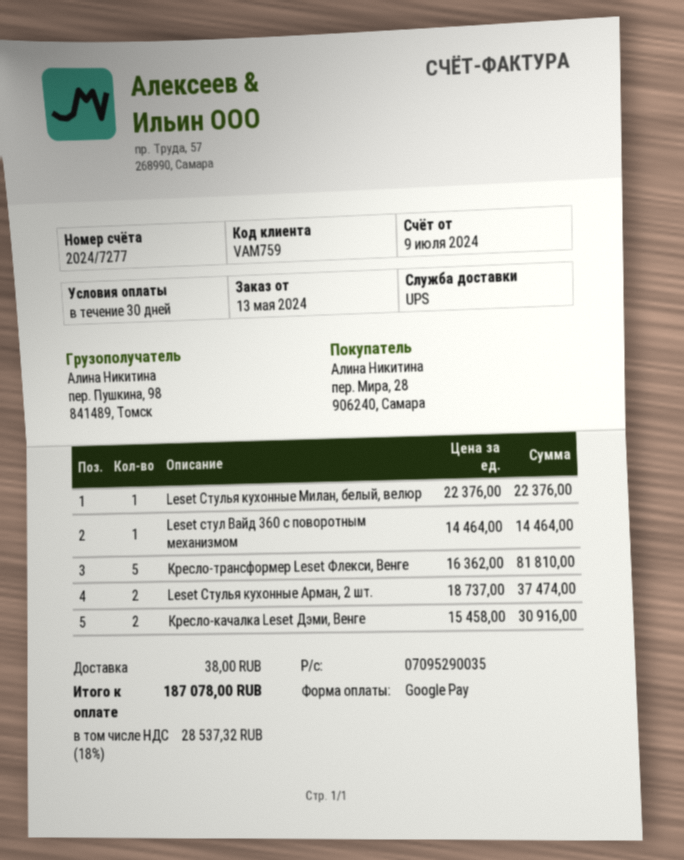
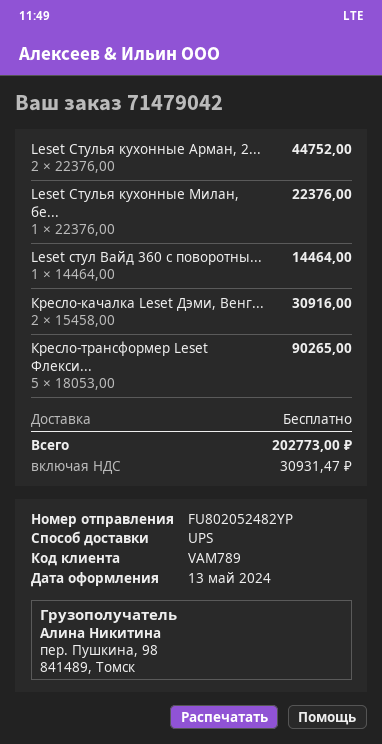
customer number: VAM759 -> VAM789
Кресло-трансформер Leset Флекси, Венге: 5 x 16362.00 = 81810.00 -> 5 x 18053.00 = 90265.00
Leset Стулья кухонные Арман, 2 шт.: 2 x 18737.00 = 37474.00 -> 2 x 22376.00 = 44752.00
shipping: 38.00 -> 0.00
tax: 28537.32 -> 30931.47
total: 187078.00 -> 202773.00

